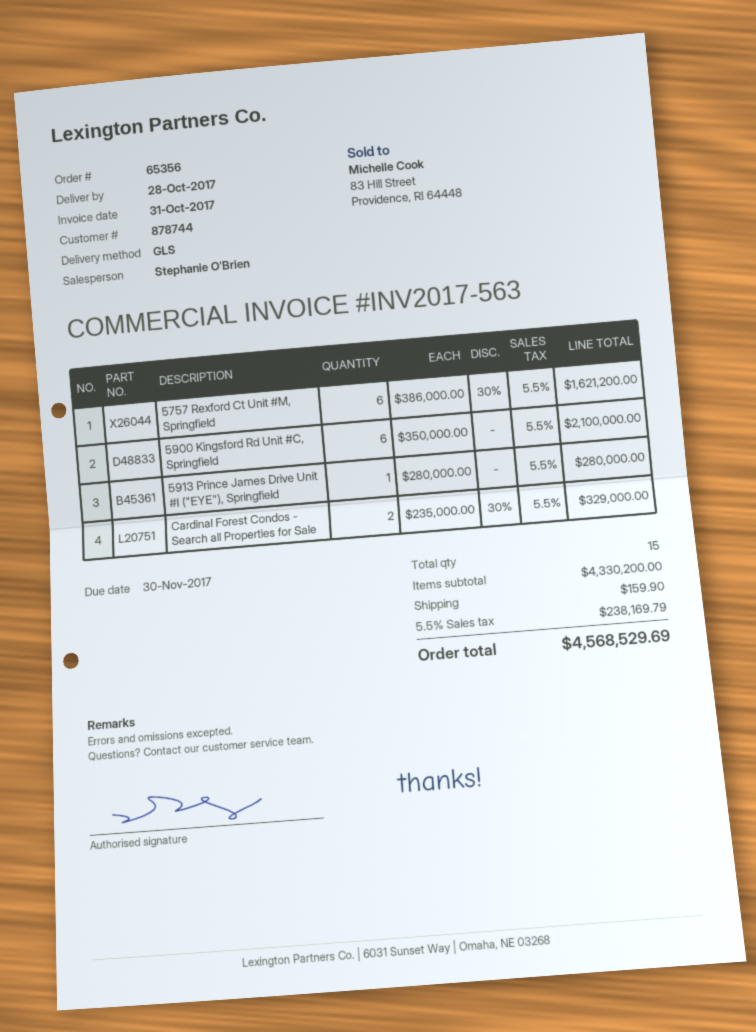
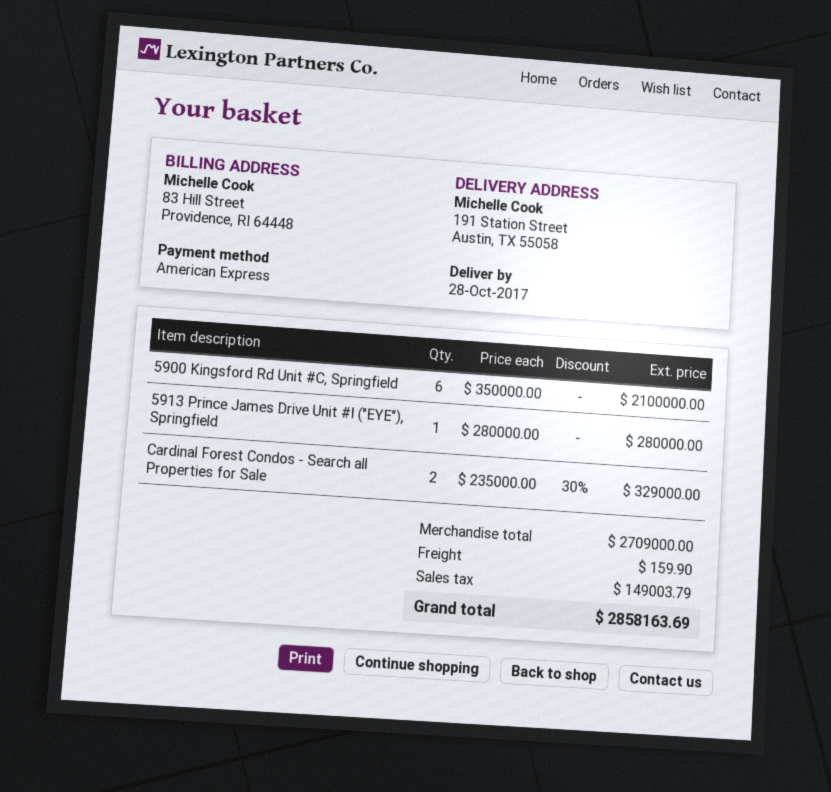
5757 Rexford Ct Unit #M, Springfield: 6 x 386000.00 - 30% = 1621200.00 -> none
subtotal: 4330200.00 -> 2709000.00
tax: 238169.79 -> 149003.79
total: 4568529.69 -> 2858163.69

